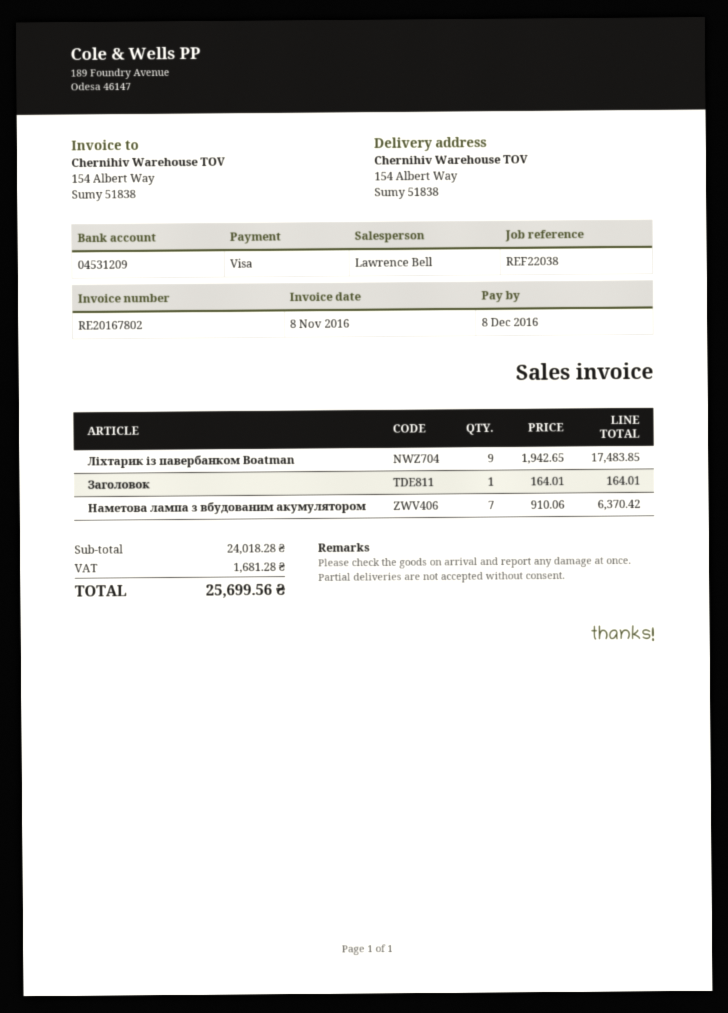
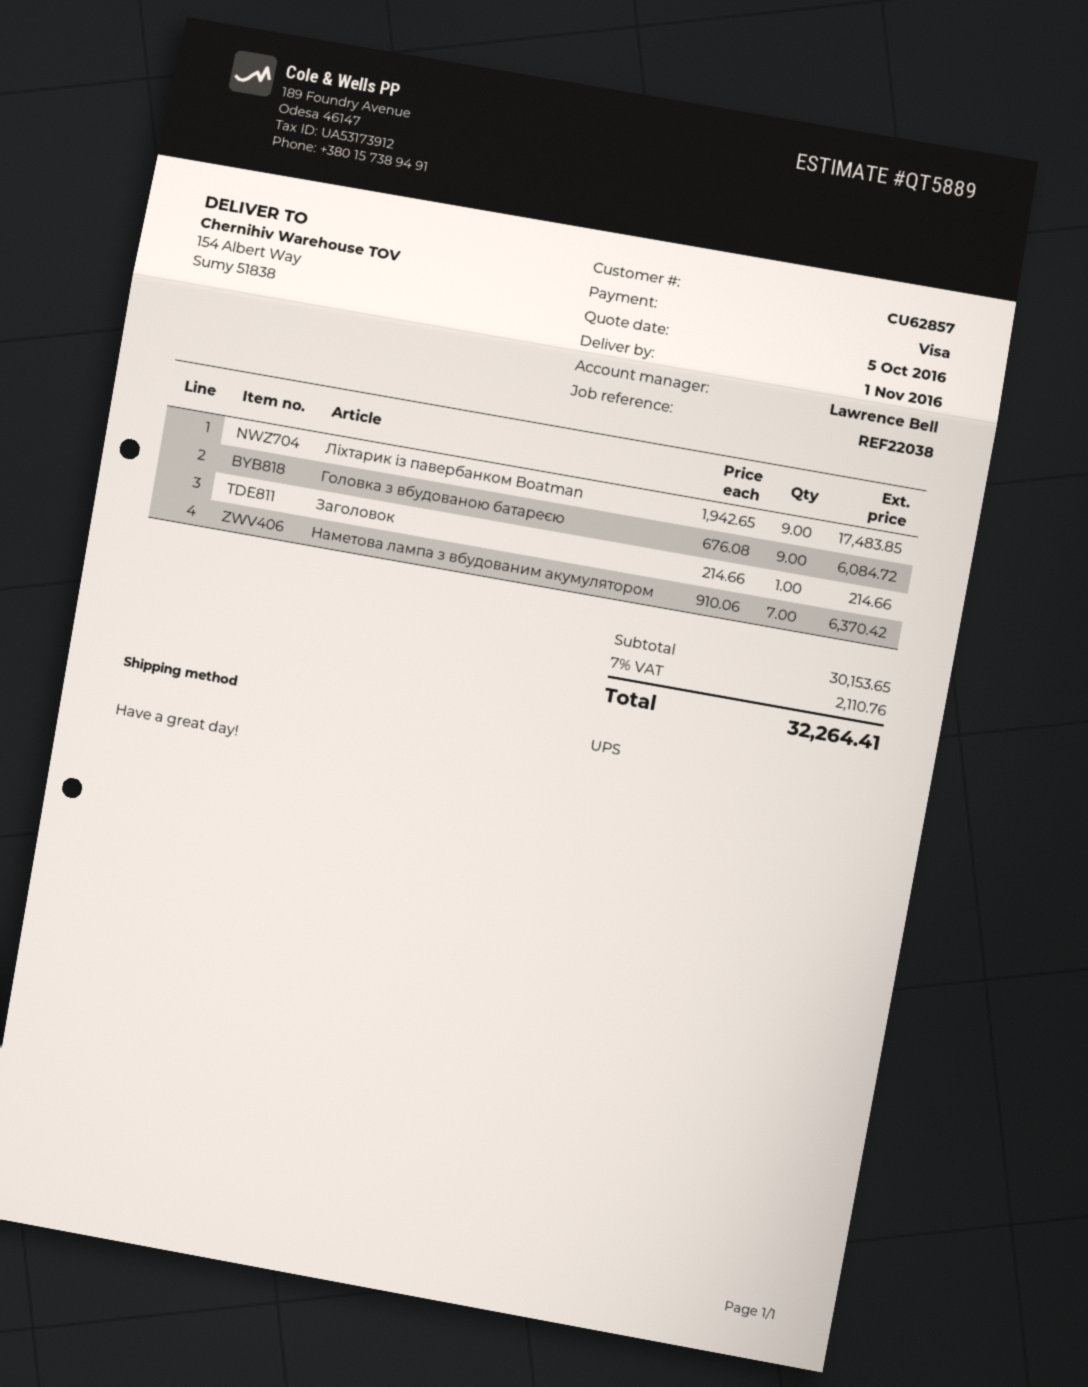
Заголовок: 1 x 164.01 = 164.01 -> 1 x 214.66 = 214.66
Головка з вбудованою батареєю: none -> 9 x 676.08 = 6084.72
subtotal: 24018.28 -> 30153.65
tax: 1681.28 -> 2110.76
total: 25699.56 -> 32264.41

